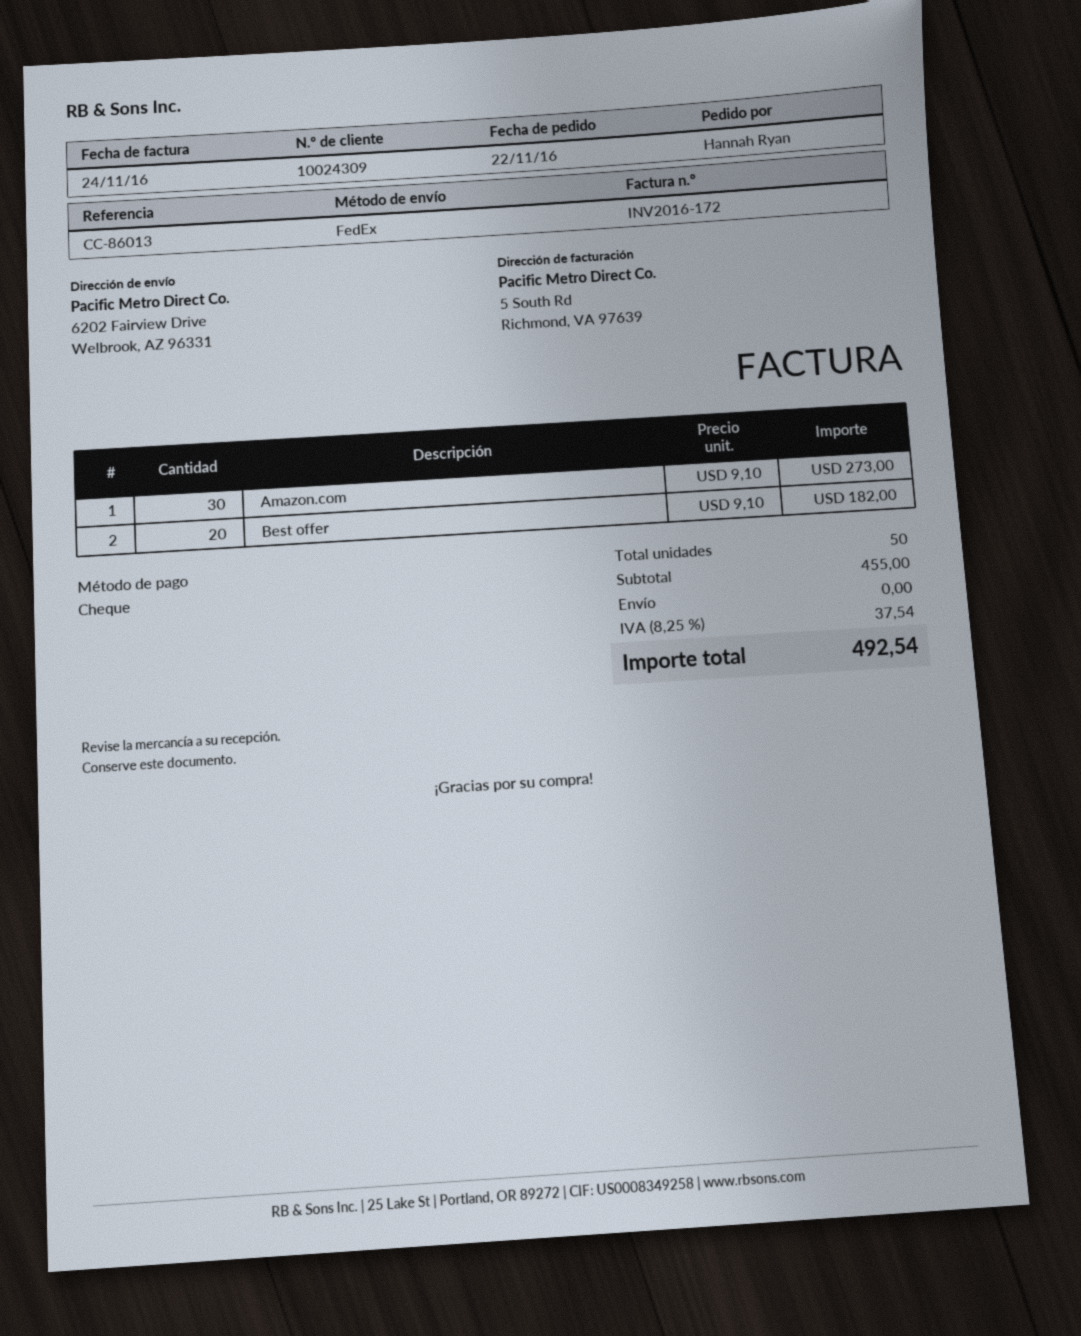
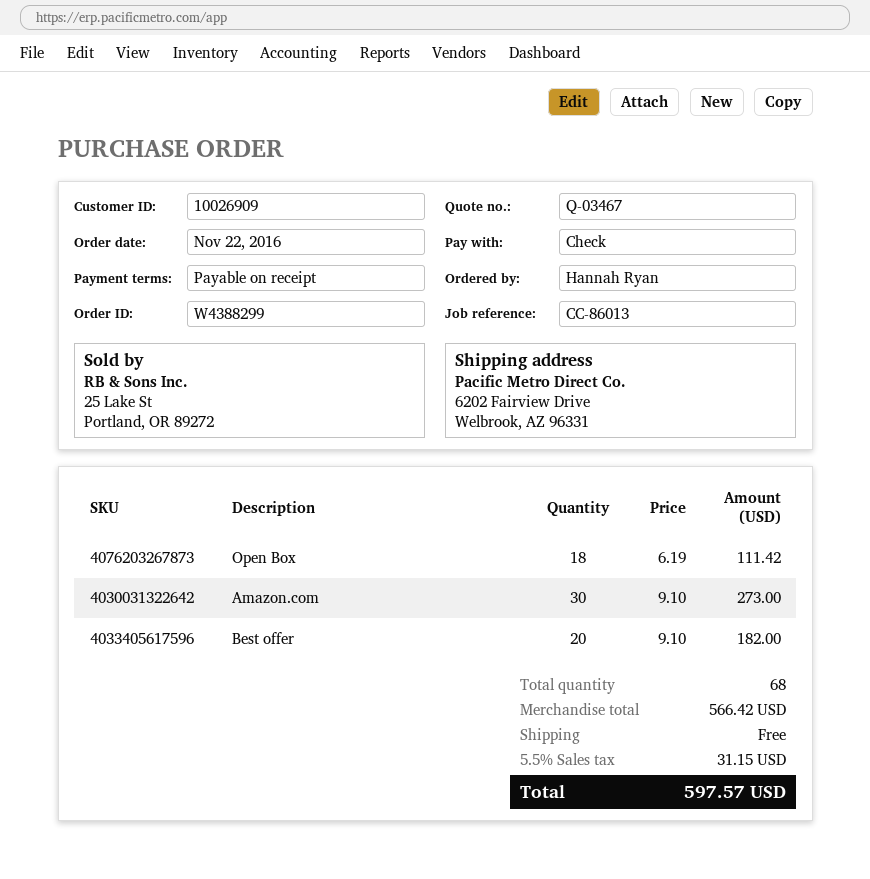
customer number: 10024309 -> 10026909
Open Box: none -> 18 x 6.19 = 111.42
total quantity: 50 -> 68
subtotal: 455.00 -> 566.42
tax: 8.25% = 37.54 -> 5.5% = 31.15
total: 492.54 -> 597.57

